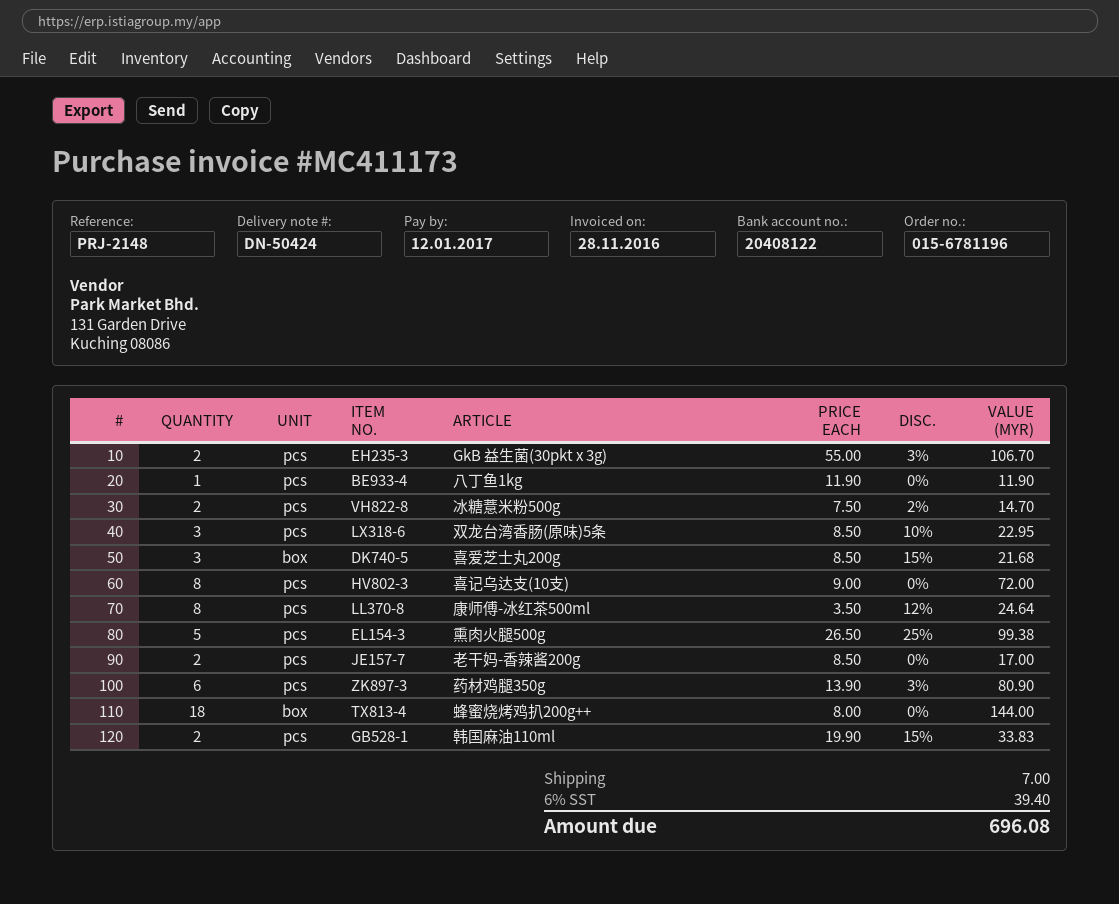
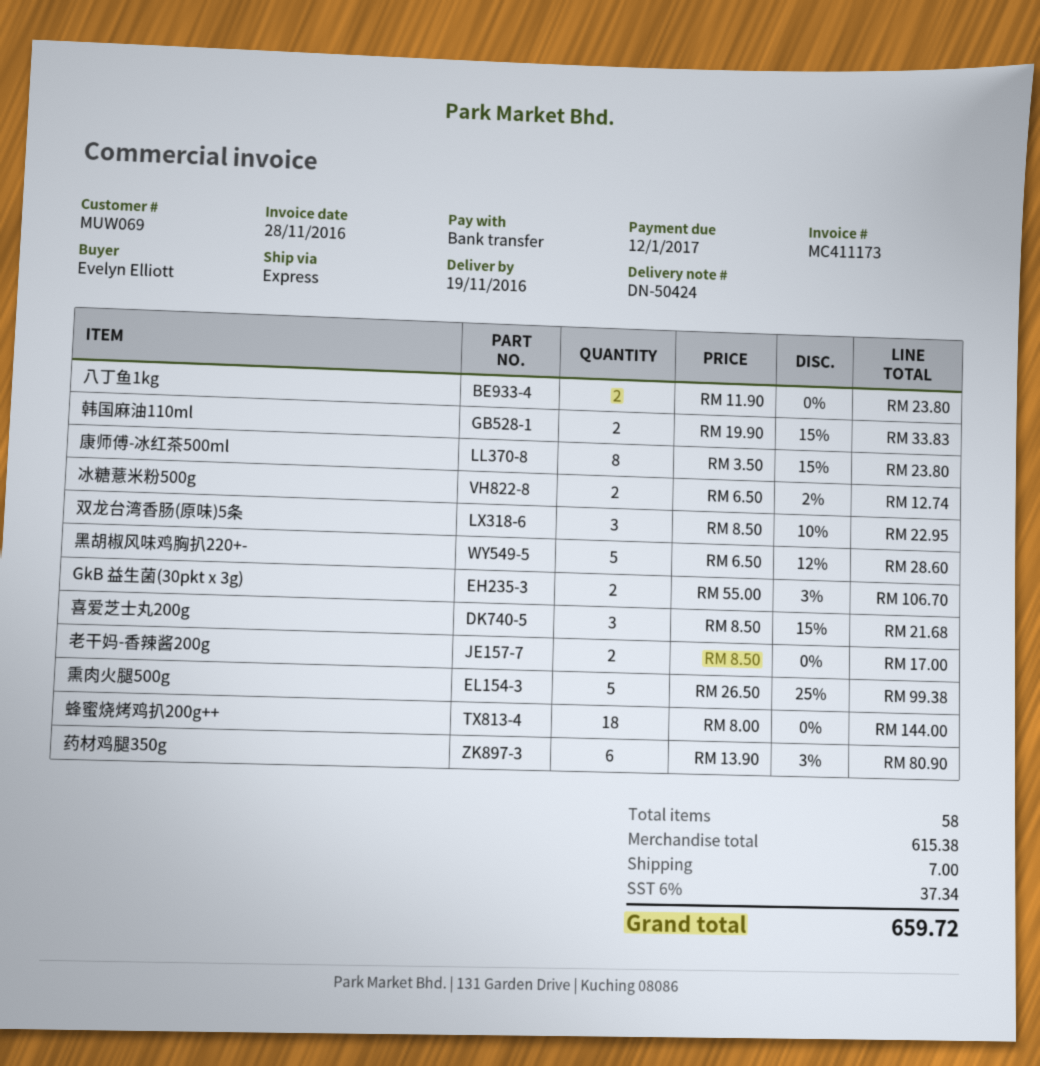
八丁鱼1kg: 1 x 11.90 = 11.90 -> 2 x 11.90 = 23.80
冰糖薏米粉500g: 2 x 7.50 - 2% = 14.70 -> 2 x 6.50 - 2% = 12.74
喜记乌达支(10支): 8 x 9.00 = 72.00 -> none
康师傅-冰红茶500ml: 8 x 3.50 - 12% = 24.64 -> 8 x 3.50 - 15% = 23.80
黑胡椒风味鸡胸扒220+-: none -> 5 x 6.50 - 12% = 28.60
tax: 6% = 39.40 -> 6% = 37.34
total: 696.08 -> 659.72

